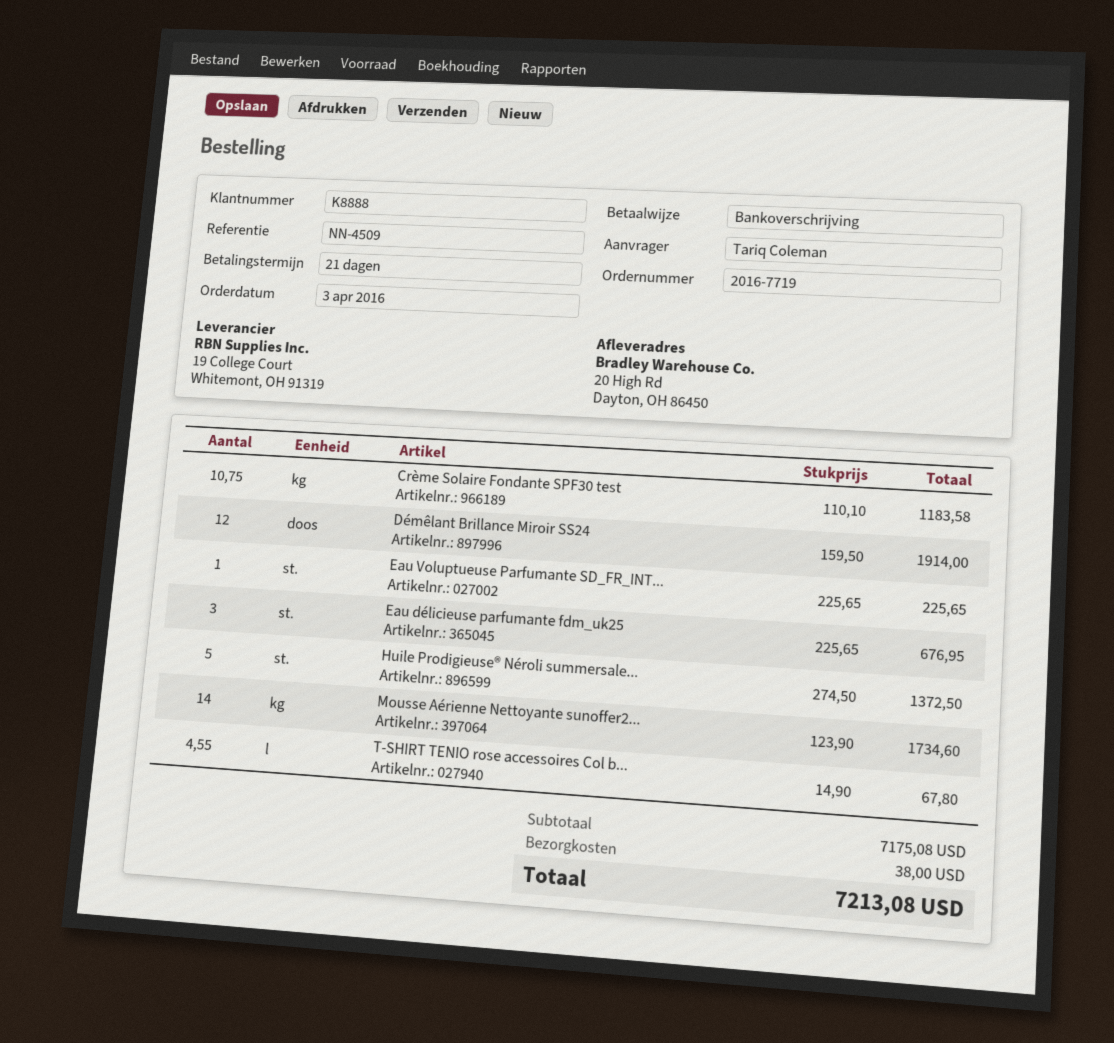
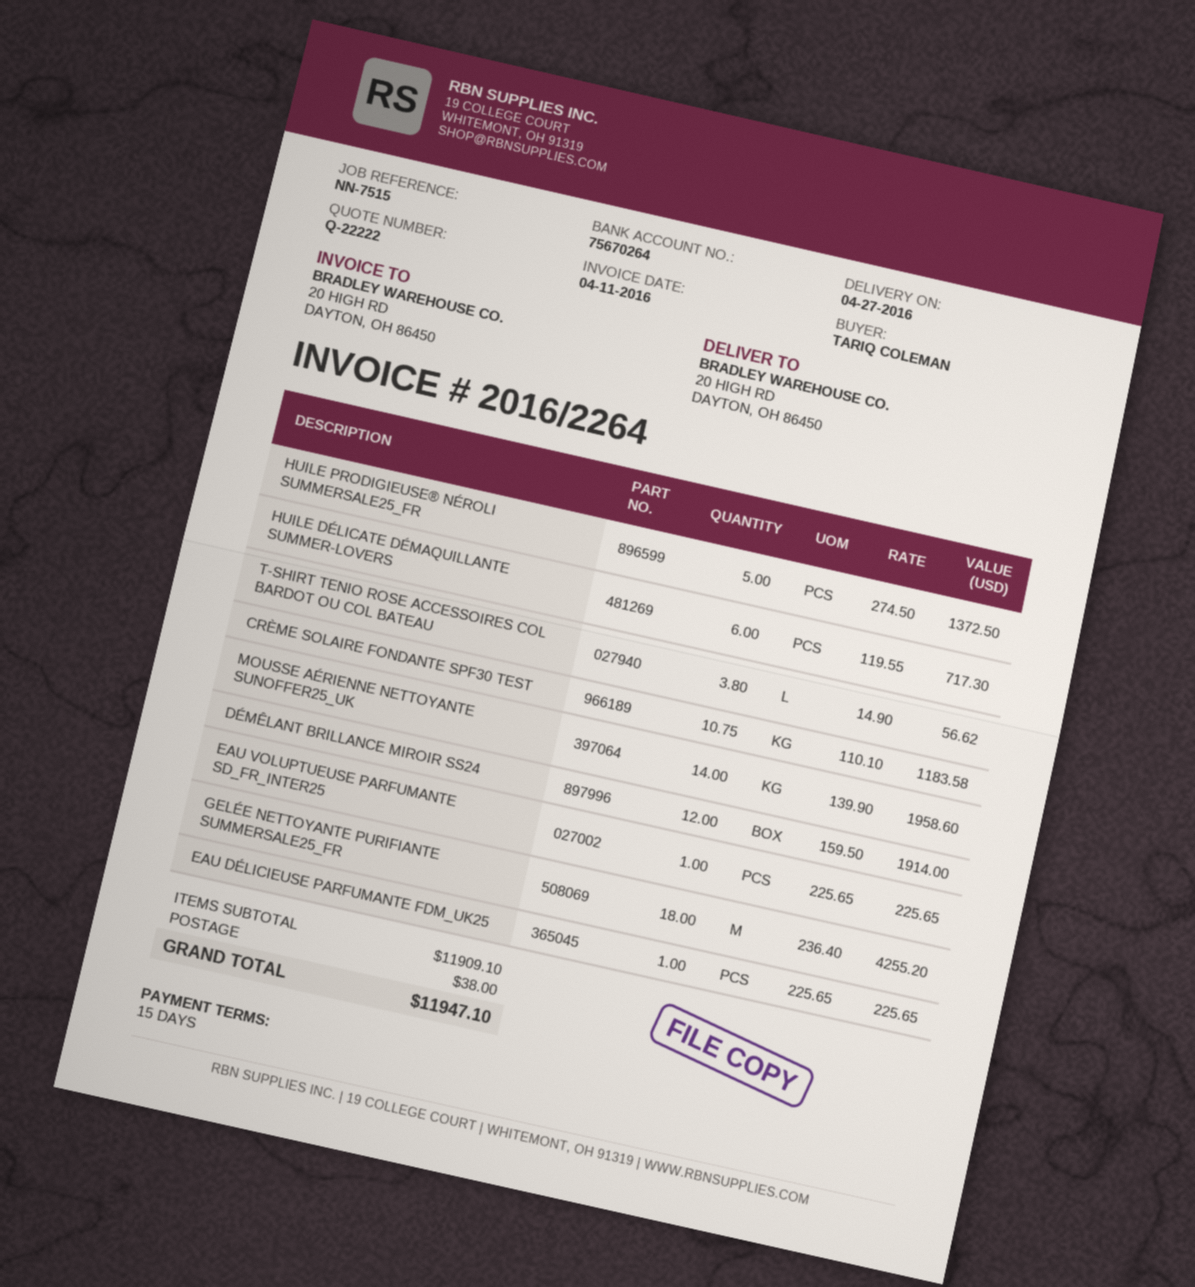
payment terms: 21 days -> 15 days
reference: NN-4509 -> NN-7515
Eau délicieuse parfumante fdm_uk25: 3 x 225.65 = 676.95 -> 1 x 225.65 = 225.65
Mousse Aérienne Nettoyante sunoffer2...: 14 x 123.90 = 1734.60 -> 14 x 139.90 = 1958.60
T-SHIRT TENIO rose accessoires Col b...: 4.55 x 14.90 = 67.80 -> 3.8 x 14.90 = 56.62
HUILE DÉLICATE DÉMAQUILLANTE SUMMER-LOVERS: none -> 6 x 119.55 = 717.30
GELÉE NETTOYANTE PURIFIANTE SUMMERSALE25_FR: none -> 18 x 236.40 = 4255.20
subtotal: 7175.08 -> 11909.10
total: 7213.08 -> 11947.10

